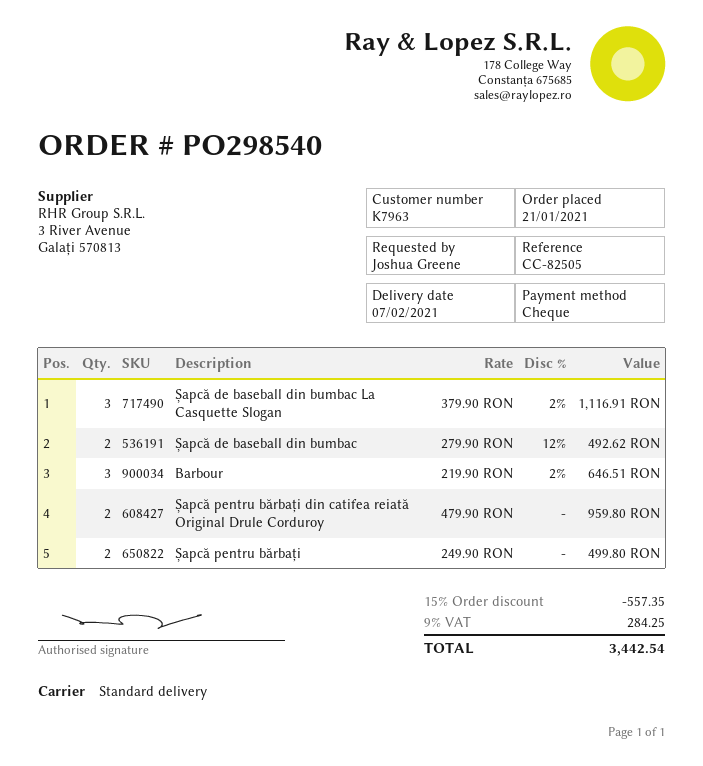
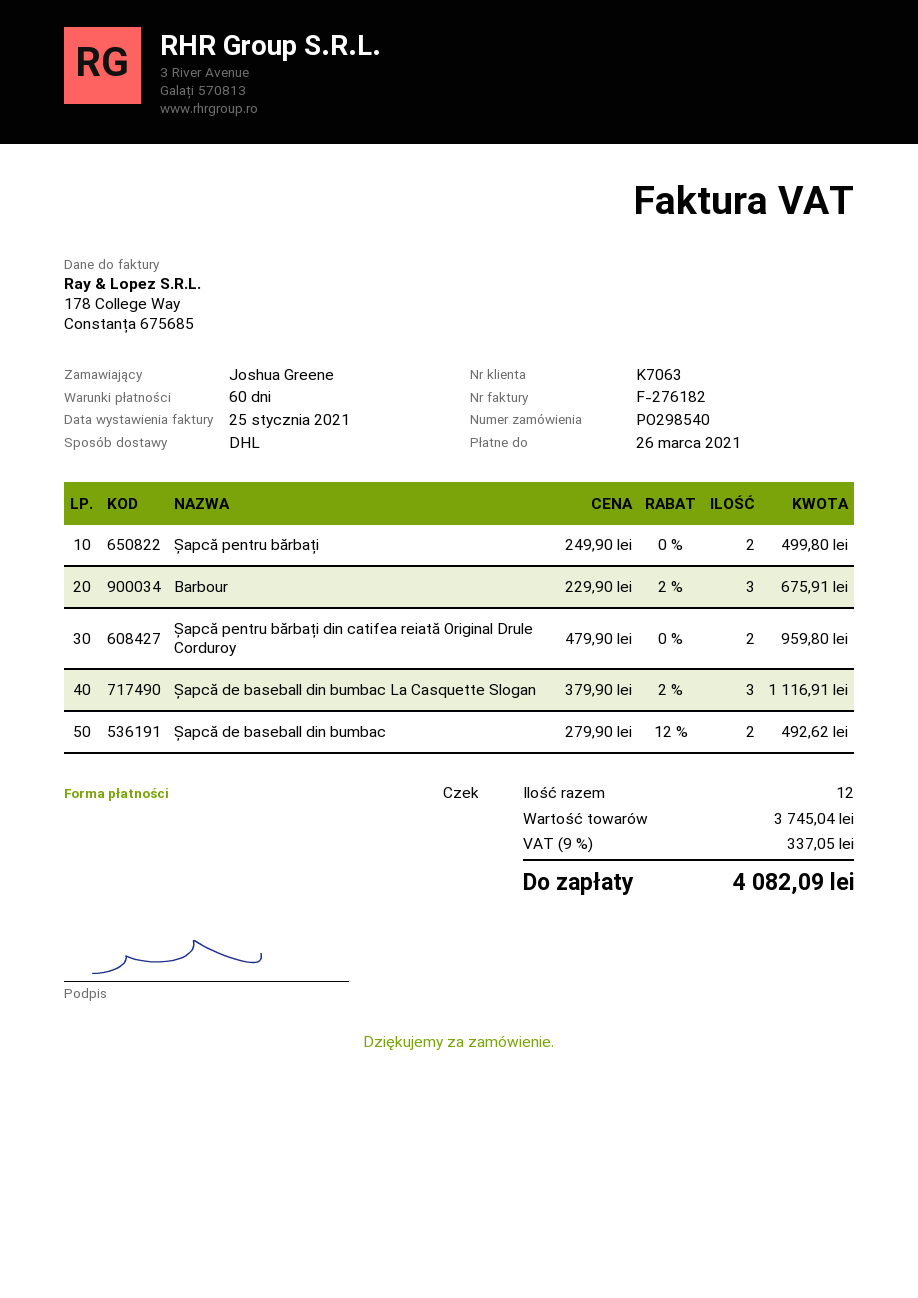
customer number: K7963 -> K7063
shipping method: standard -> DHL
Barbour: 3 x 219.90 - 2% = 646.51 -> 3 x 229.90 - 2% = 675.91
discount: 15% = 557.35 -> none
tax: 9% = 284.25 -> 9% = 337.05
total: 3442.54 -> 4082.09

